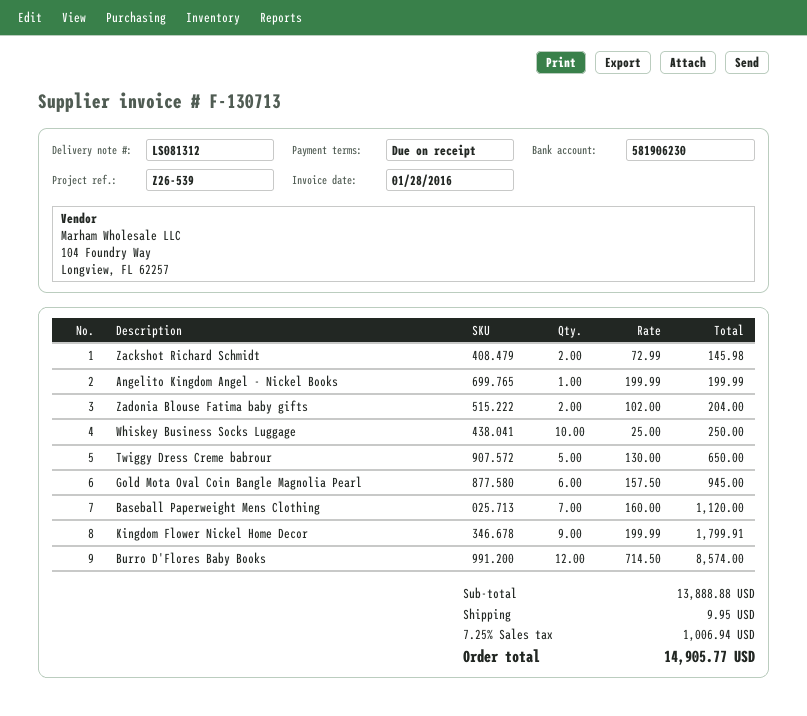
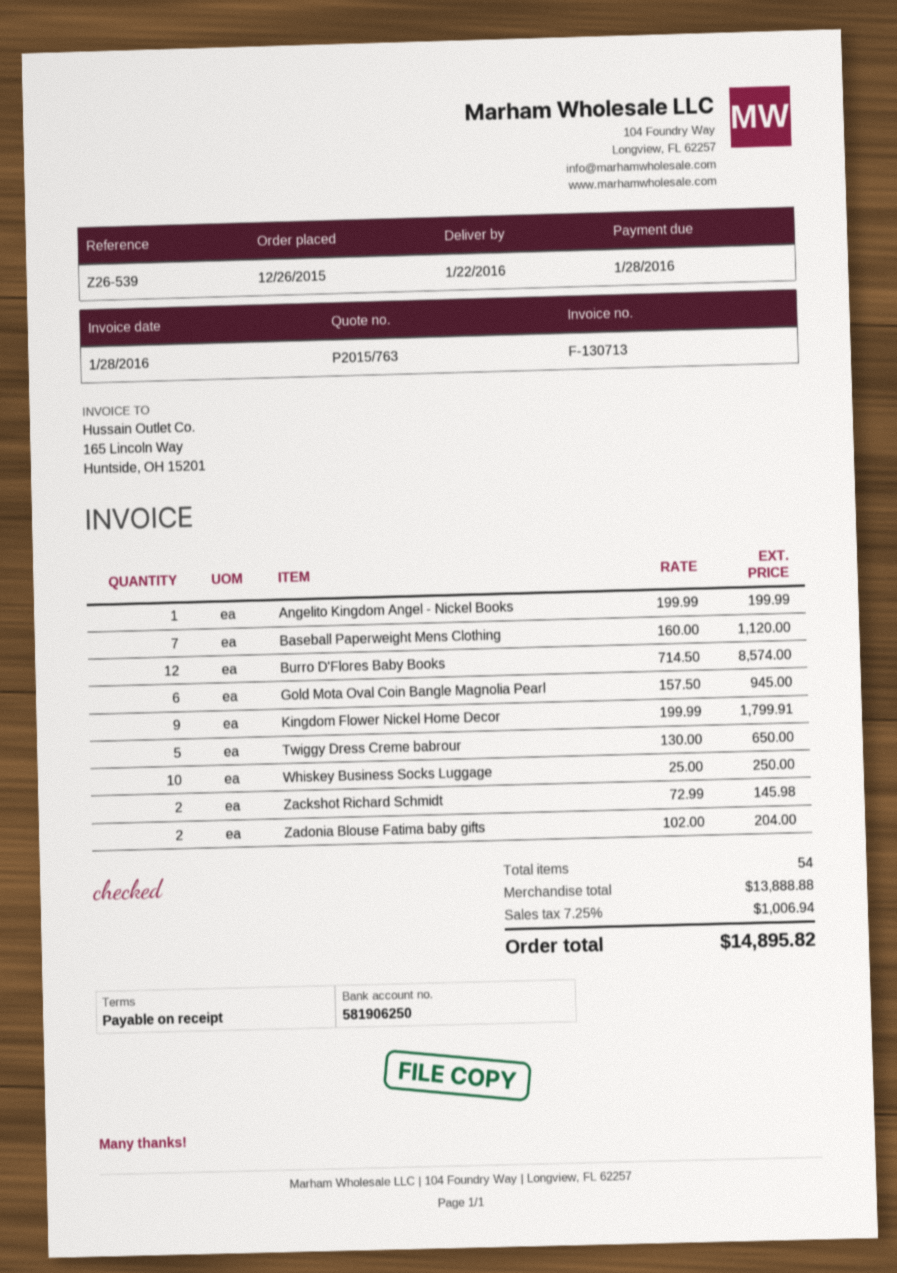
bank account: 581906230 -> 581906250
shipping: 9.95 -> none
total: 14905.77 -> 14895.82

